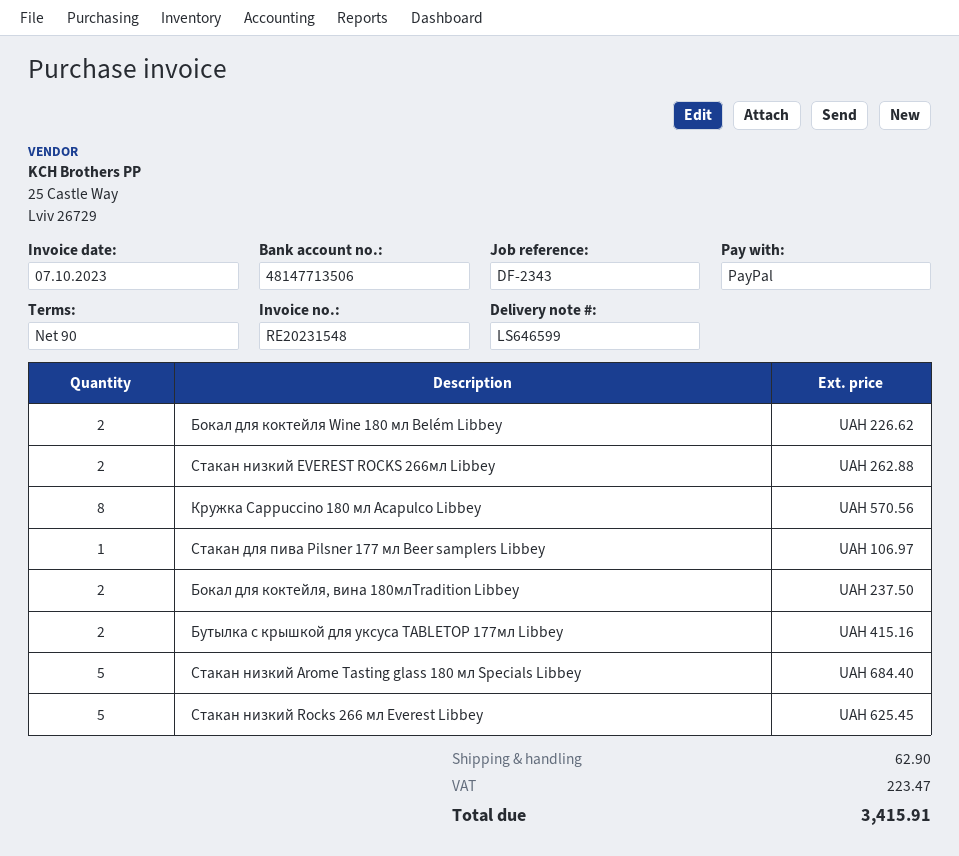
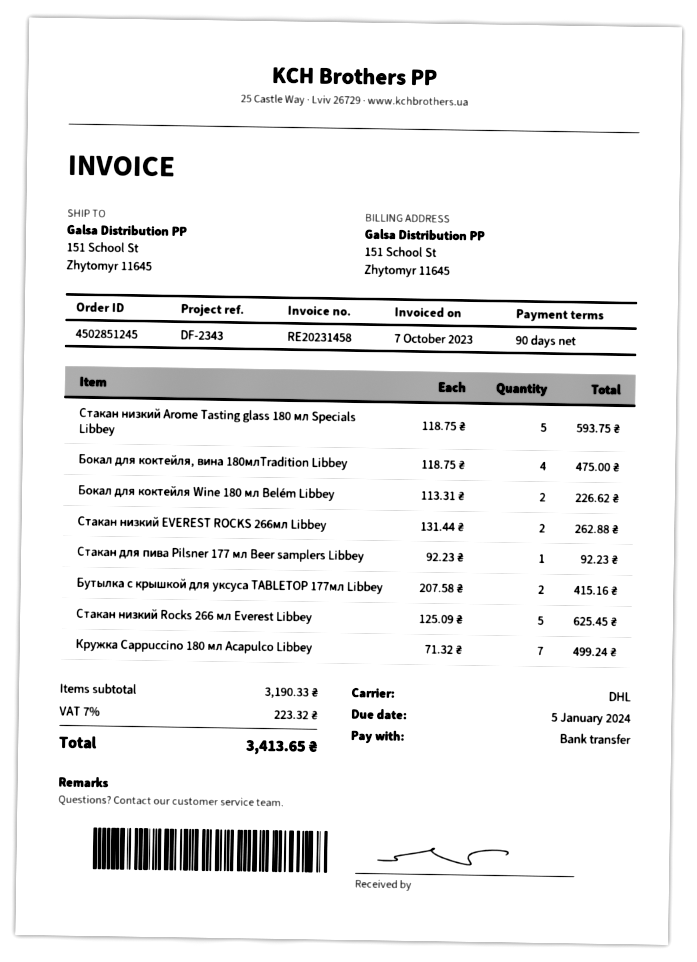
invoice number: RE20231548 -> RE20231458
payment method: PayPal -> bank transfer
Кружка Cappuccino 180 мл Acapulco Libbey: 8 for 570.56 -> 7 for 499.24
Стакан для пива Pilsner 177 мл Beer samplers Libbey: 1 for 106.97 -> 1 for 92.23
Бокал для коктейля, вина 180млTradition Libbey: 2 for 237.50 -> 4 for 475.00
Стакан низкий Arome Tasting glass 180 мл Specials Libbey: 5 for 684.40 -> 5 for 593.75
shipping: 62.90 -> none
tax: 223.47 -> 223.32
total: 3415.91 -> 3413.65

